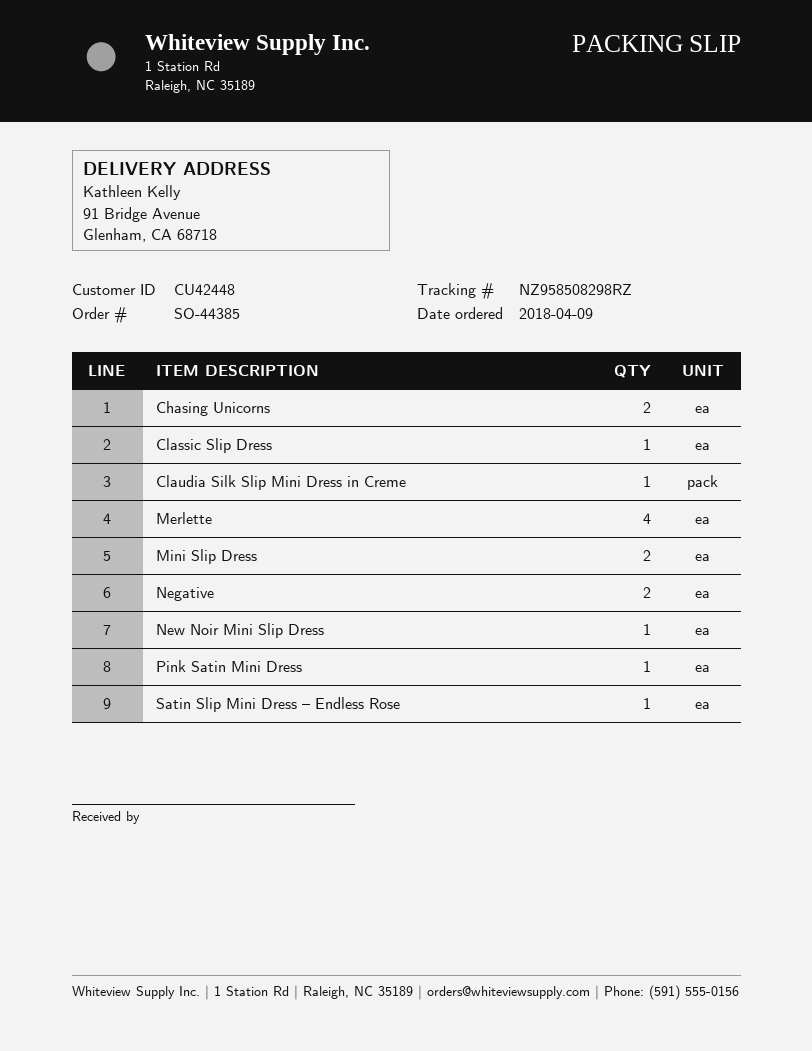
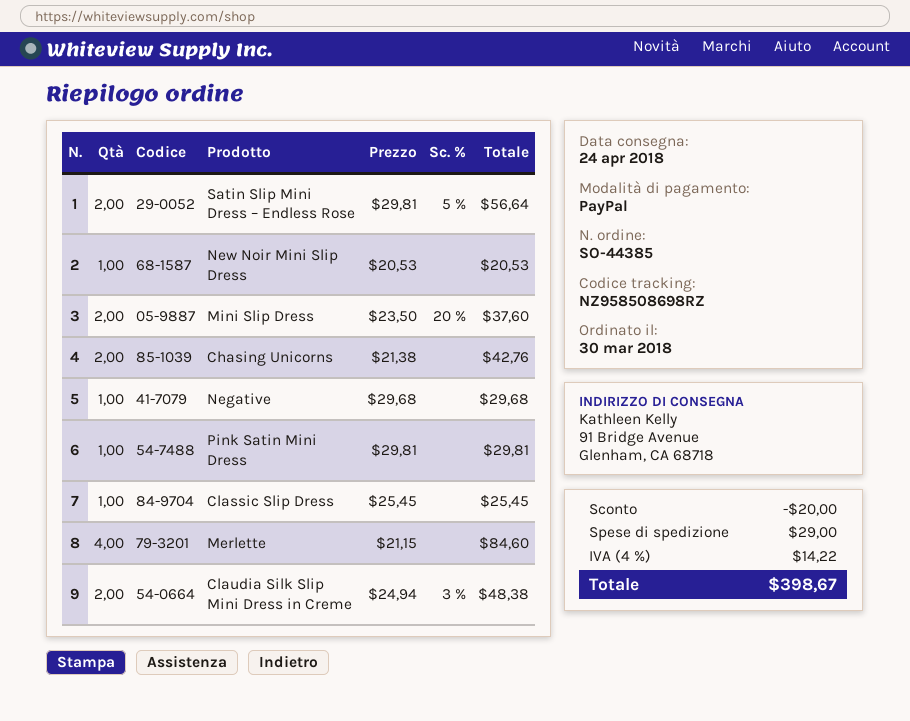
order date: 2018-04-09 -> 2018-03-30
tracking number: NZ958508298RZ -> NZ958508698RZ
Claudia Silk Slip Mini Dress in Creme: 1 -> 2
Negative: 2 -> 1
Satin Slip Mini Dress – Endless Rose: 1 -> 2

